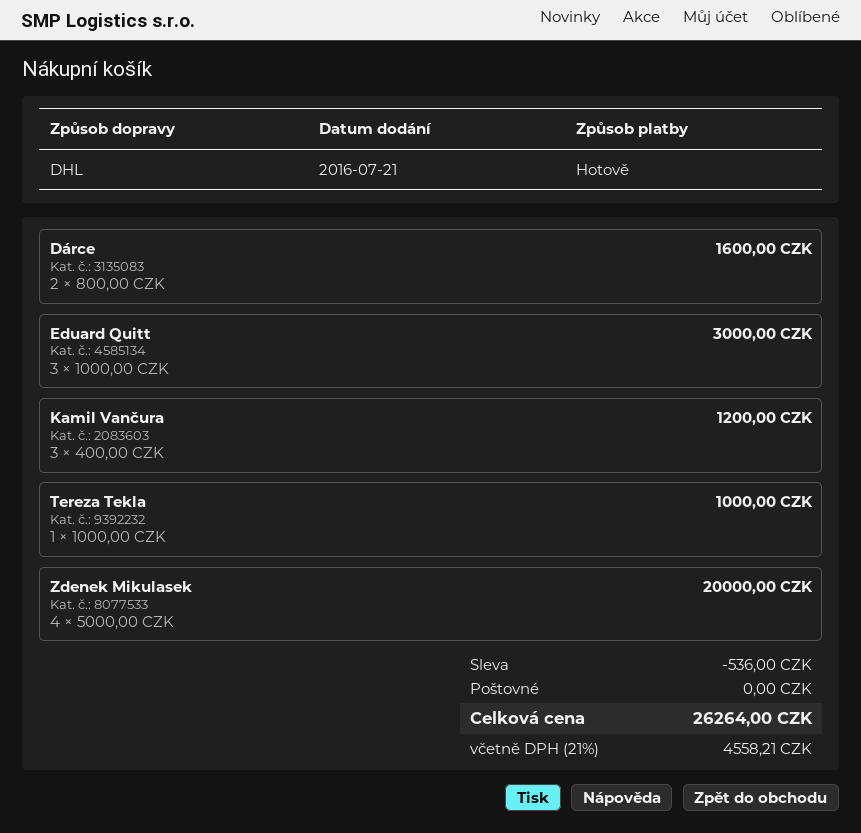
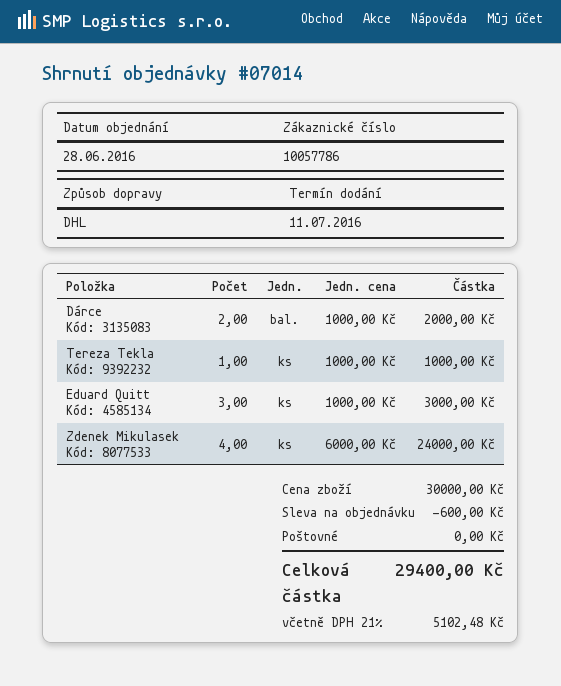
delivery date: 2016-07-21 -> 2016-07-11
Dárce: 2 x 800.00 = 1600.00 -> 2 x 1000.00 = 2000.00
Kamil Vančura: 3 x 400.00 = 1200.00 -> none
Zdenek Mikulasek: 4 x 5000.00 = 20000.00 -> 4 x 6000.00 = 24000.00
discount: 536.00 -> 600.00
tax: 21% = 4558.21 -> 21% = 5102.48
total: 26264.00 -> 29400.00

